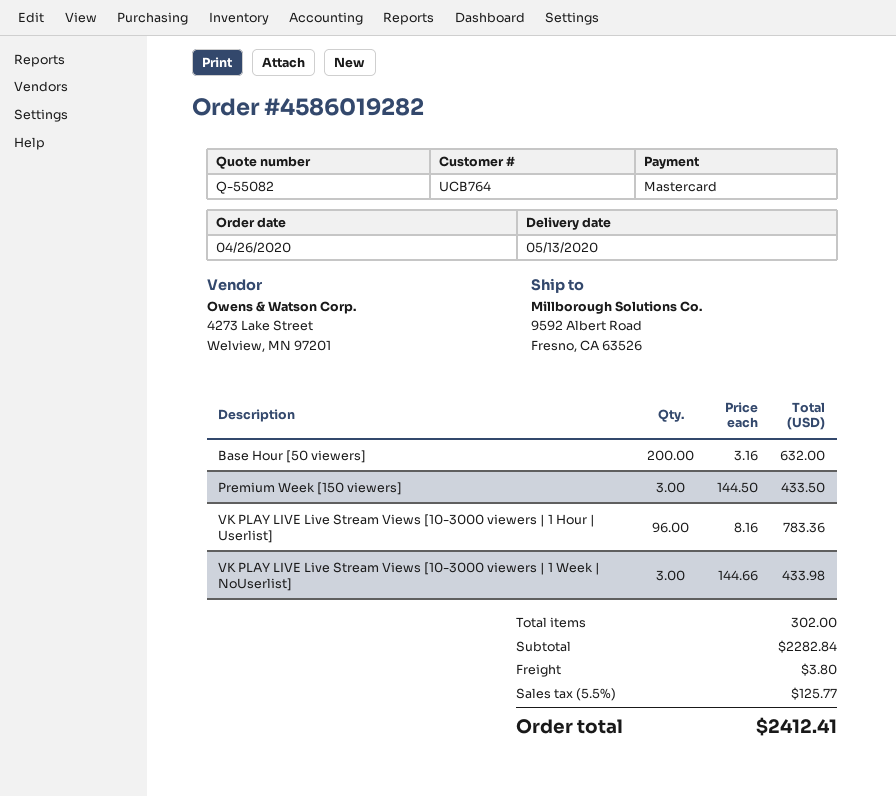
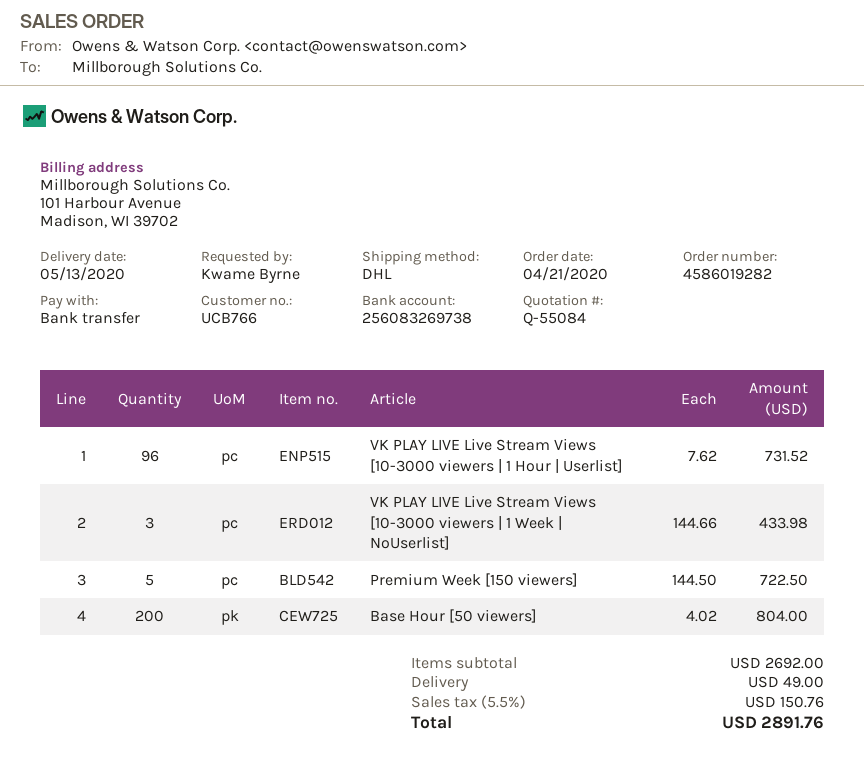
quote number: Q-55082 -> Q-55084
order date: 2020-04-26 -> 2020-04-21
customer number: UCB764 -> UCB766
payment method: Mastercard -> bank transfer
Base Hour [50 viewers]: 200 x 3.16 = 632.00 -> 200 x 4.02 = 804.00
Premium Week [150 viewers]: 3 x 144.50 = 433.50 -> 5 x 144.50 = 722.50
VK PLAY LIVE Live Stream Views [10-3000 viewers | 1 Hour | Userlist]: 96 x 8.16 = 783.36 -> 96 x 7.62 = 731.52
subtotal: 2282.84 -> 2692.00
shipping: 3.80 -> 49.00
tax: 5.5% = 125.77 -> 5.5% = 150.76
total: 2412.41 -> 2891.76

